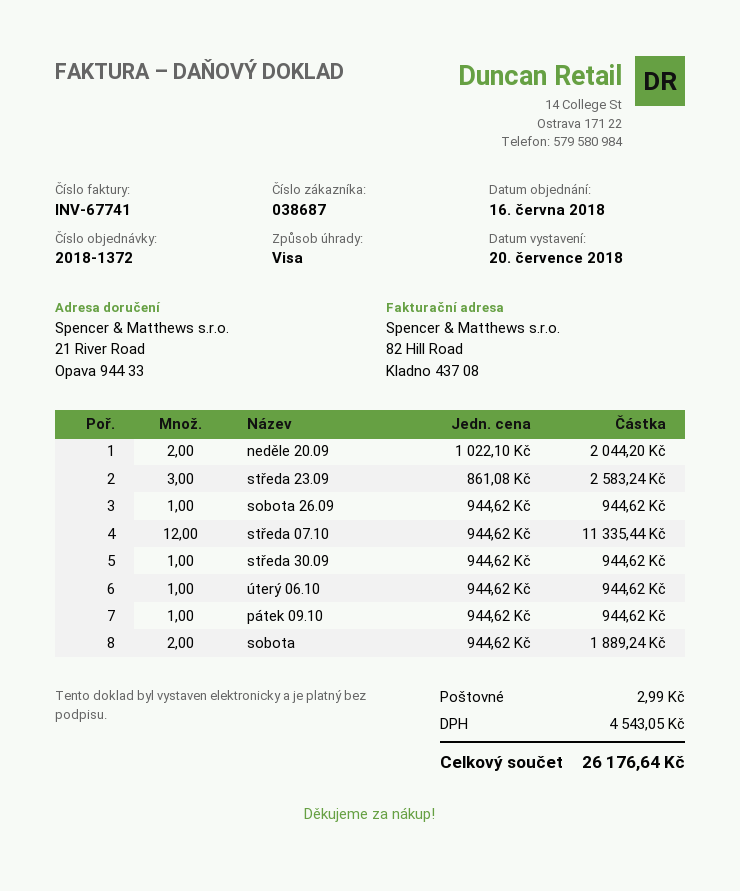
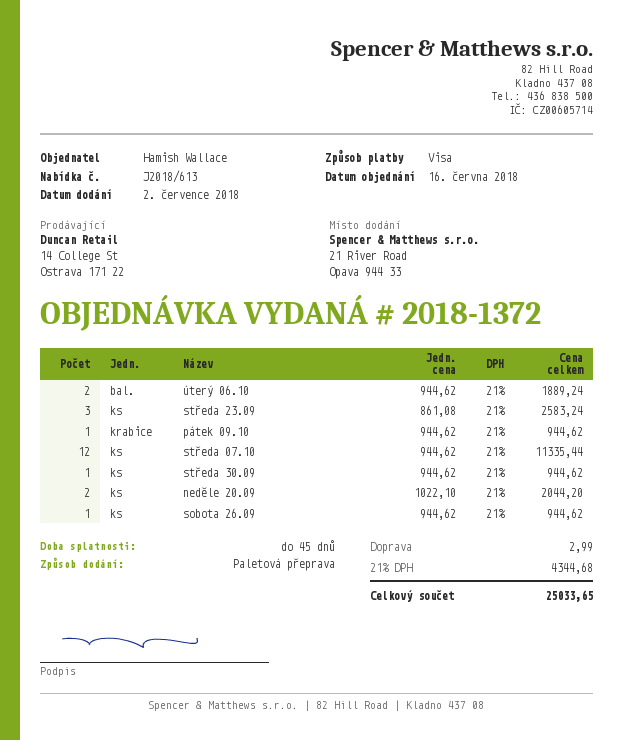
úterý 06.10: 1 x 944.62 = 944.62 -> 2 x 944.62 = 1889.24
sobota: 2 x 944.62 = 1889.24 -> none
tax: 4543.05 -> 4344.68
total: 26176.64 -> 25033.65

